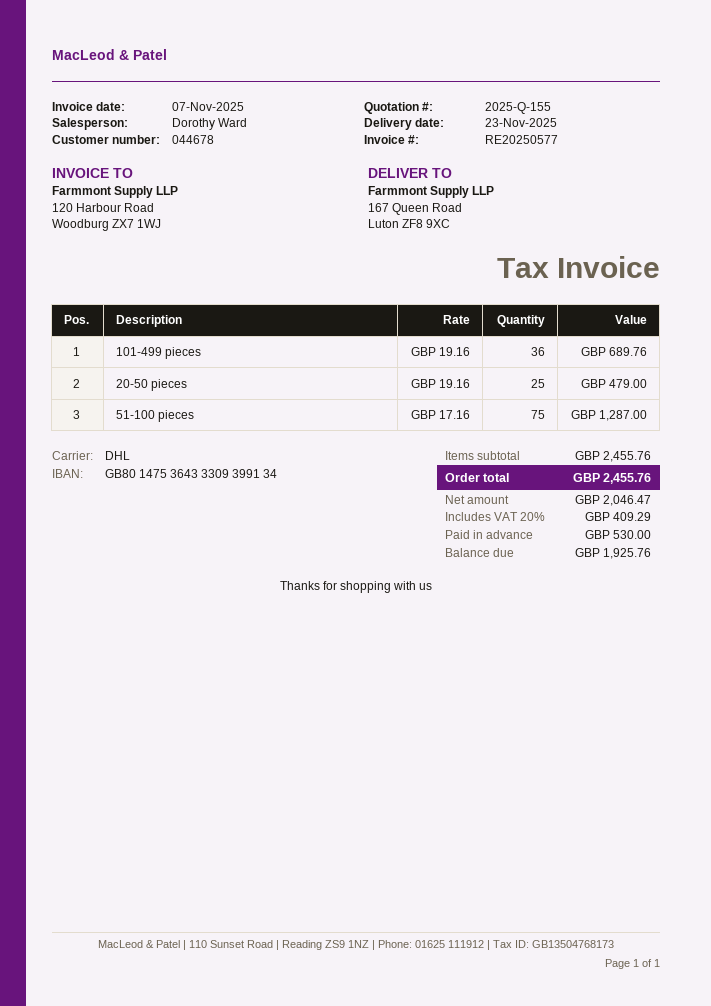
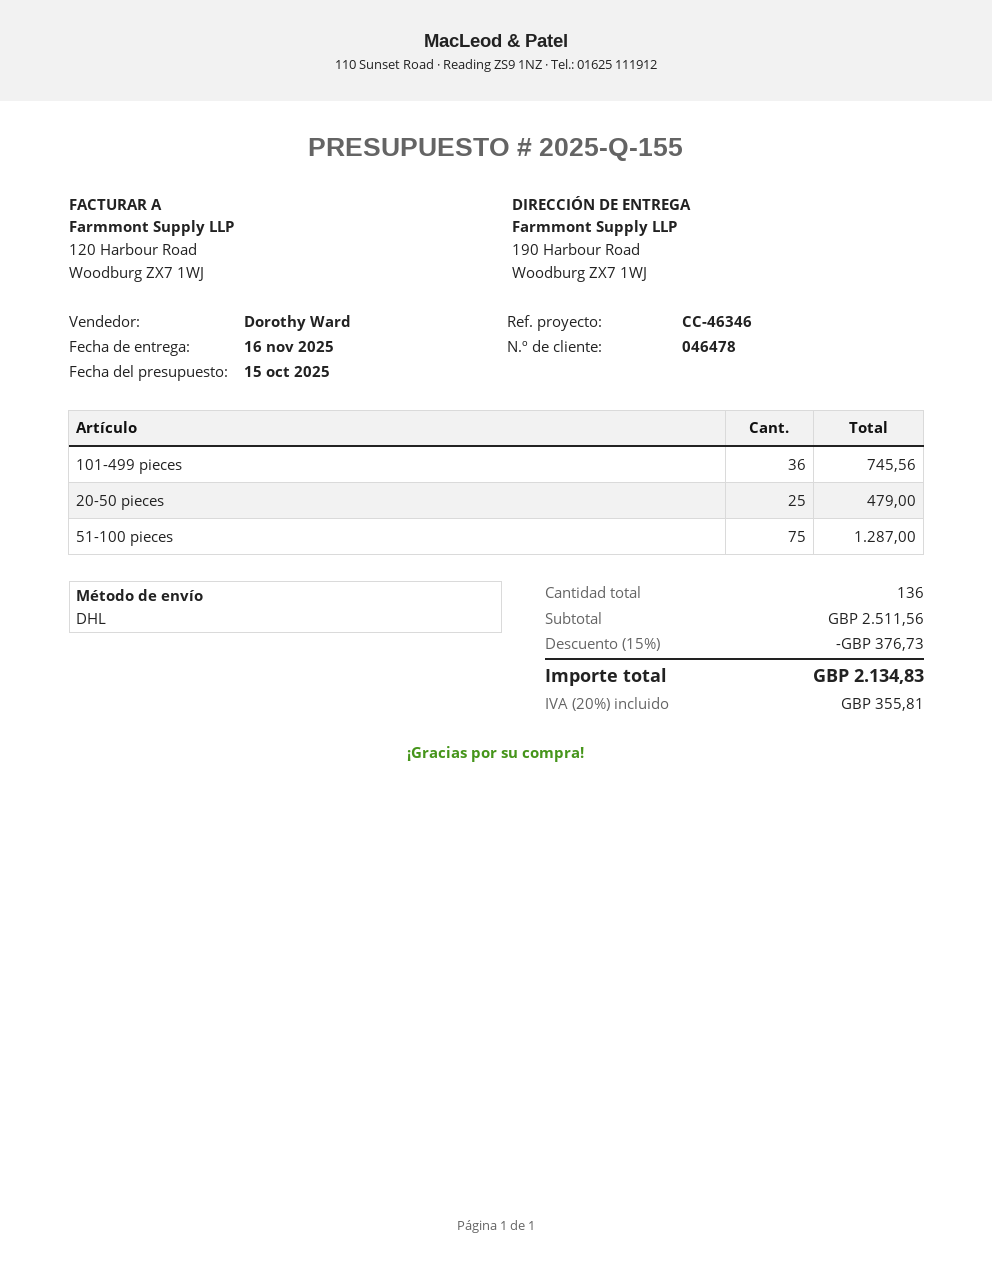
delivery date: 2025-11-23 -> 2025-11-16
customer number: 044678 -> 046478
ship to: 167 Queen Road, Luton ZF8 9XC -> 190 Harbour Road, Woodburg ZX7 1WJ
101-499 pieces: 36 for 689.76 -> 36 for 745.56
subtotal: 2455.76 -> 2511.56
discount: none -> 15% = 376.73
tax: 20% = 409.29 -> 20% = 355.81
total: 2455.76 -> 2134.83

